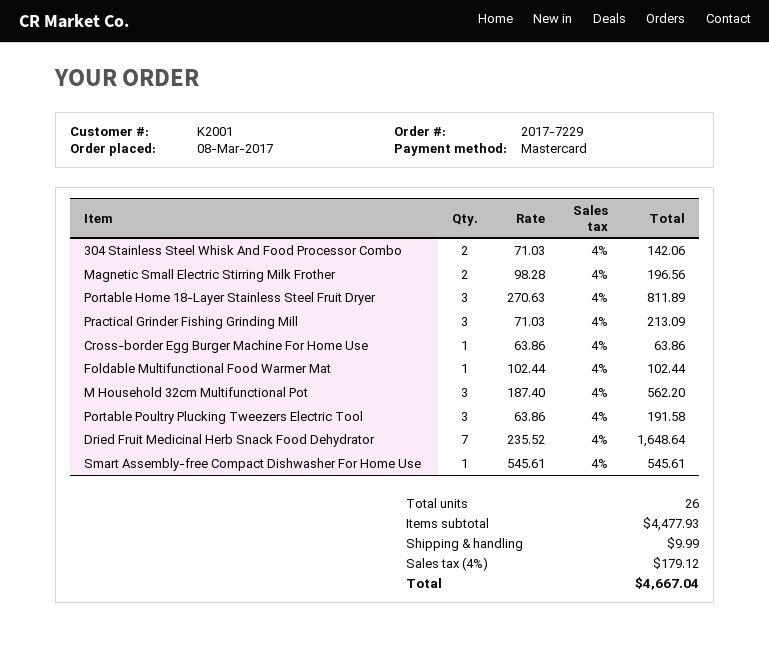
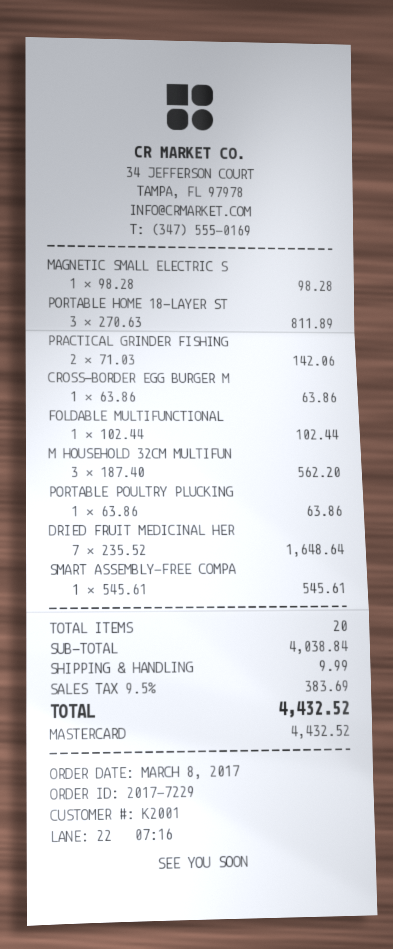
304 Stainless Steel Whisk And Food Processor Combo: 2 x 71.03 = 142.06 -> none
Magnetic Small Electric Stirring Milk Frother: 2 x 98.28 = 196.56 -> 1 x 98.28 = 98.28
Practical Grinder Fishing Grinding Mill: 3 x 71.03 = 213.09 -> 2 x 71.03 = 142.06
Portable Poultry Plucking Tweezers Electric Tool: 3 x 63.86 = 191.58 -> 1 x 63.86 = 63.86
total quantity: 26 -> 20
subtotal: 4477.93 -> 4038.84
tax: 4% = 179.12 -> 9.5% = 383.69
total: 4667.04 -> 4432.52

